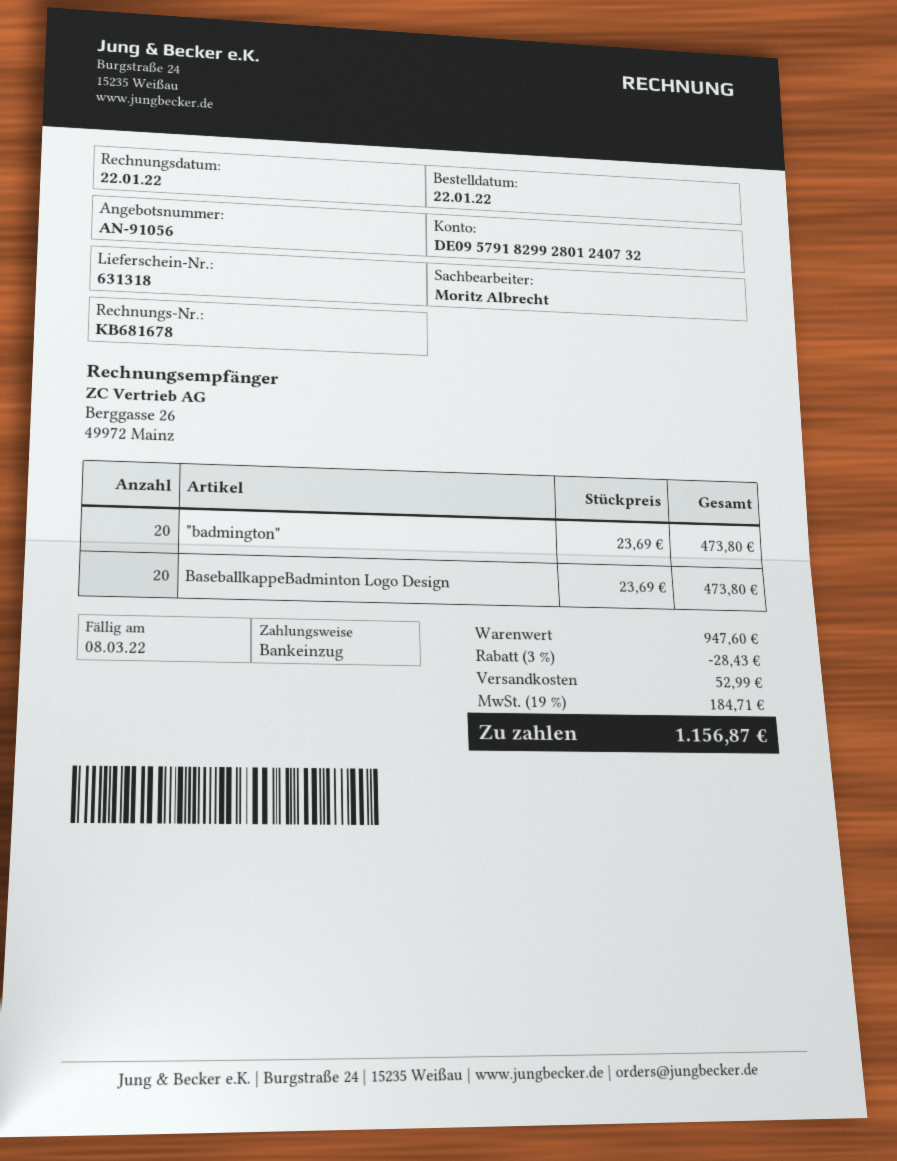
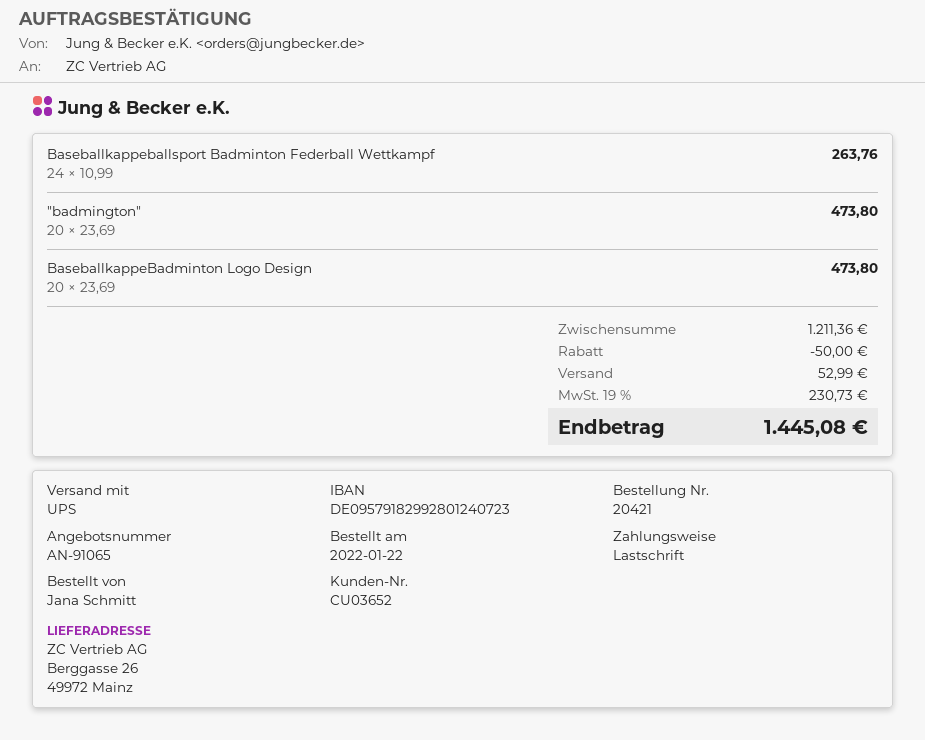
quote number: AN-91056 -> AN-91065
bank account: DE09579182992801240732 -> DE09579182992801240723
Baseballkappeballsport Badminton Federball Wettkampf: none -> 24 x 10.99 = 263.76
subtotal: 947.60 -> 1211.36
discount: 28.43 -> 50.00
tax: 19% = 184.71 -> 19% = 230.73
total: 1156.87 -> 1445.08

